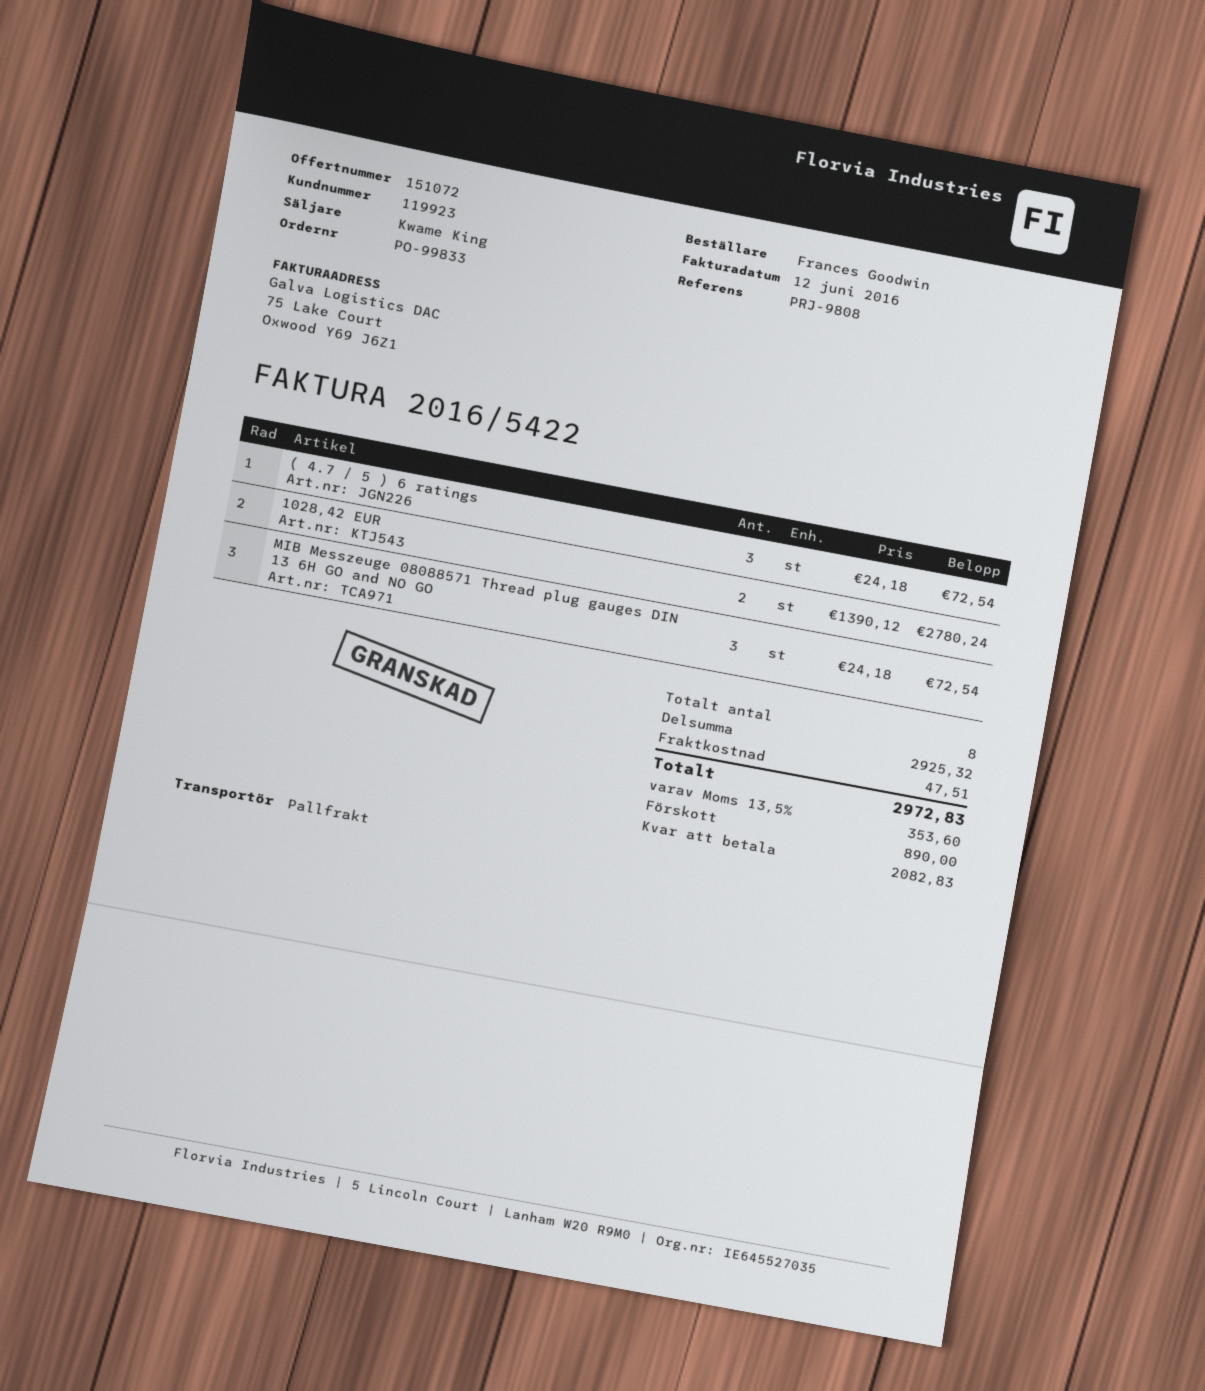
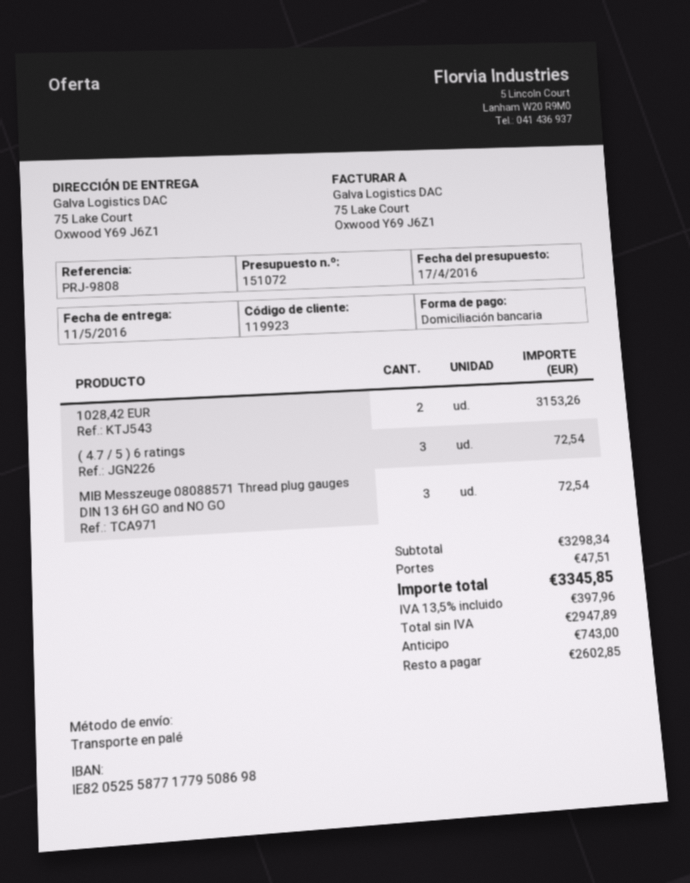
1028,42 EUR: 2 for 2780.24 -> 2 for 3153.26
subtotal: 2925.32 -> 3298.34
tax: 13.5% = 353.60 -> 13.5% = 397.96
total: 2972.83 -> 3345.85
deposit: 890.00 -> 743.00
balance: 2082.83 -> 2602.85

